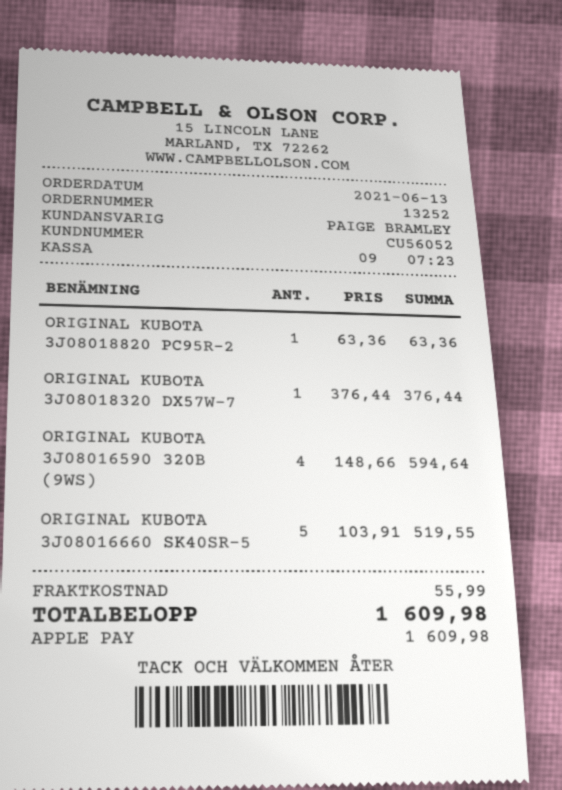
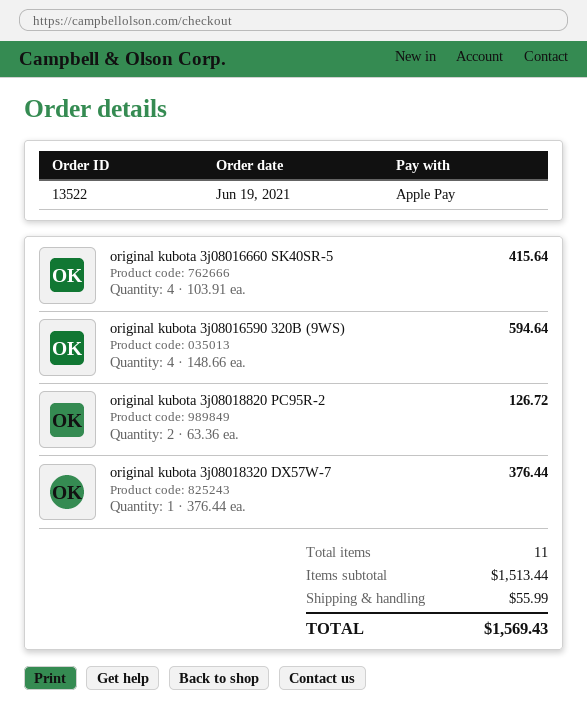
order number: 13252 -> 13522
order date: 2021-06-13 -> 2021-06-19
ORIGINAL KUBOTA 3J08018820 PC95R-2: 1 x 63.36 = 63.36 -> 2 x 63.36 = 126.72
ORIGINAL KUBOTA 3J08016660 SK40SR-5: 5 x 103.91 = 519.55 -> 4 x 103.91 = 415.64
total: 1609.98 -> 1569.43

